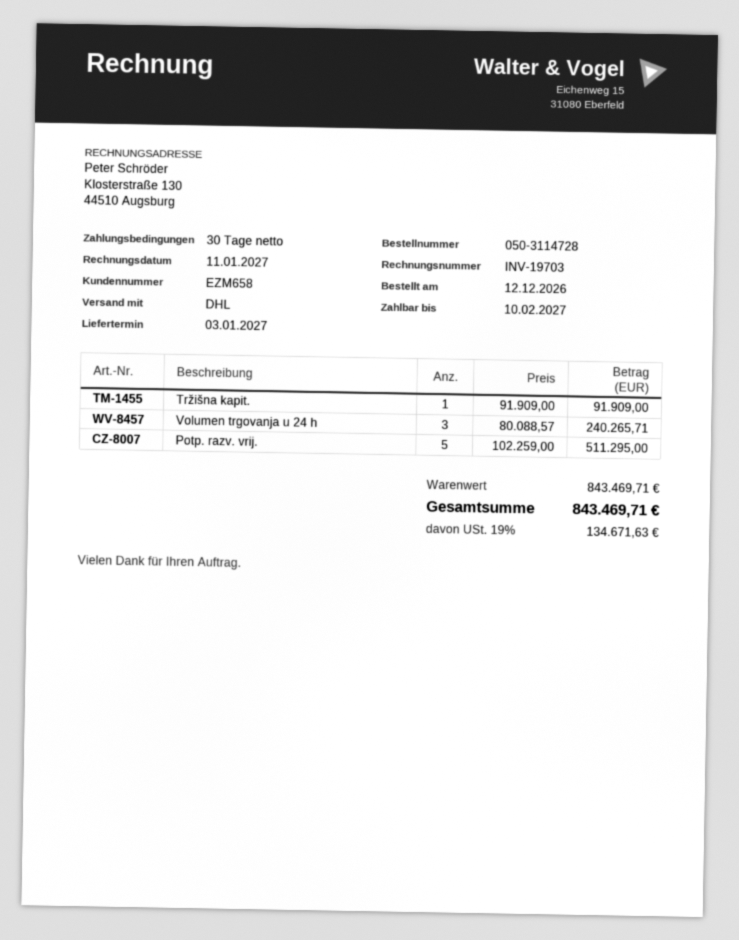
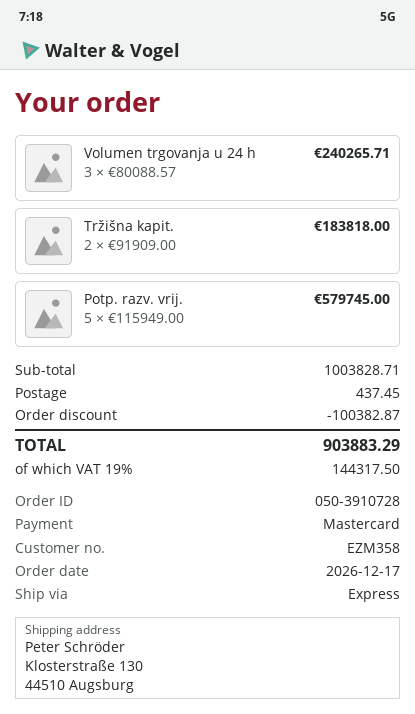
order number: 050-3114728 -> 050-3910728
order date: 2026-12-12 -> 2026-12-17
customer number: EZM658 -> EZM358
shipping method: DHL -> express
Tržišna kapit.: 1 x 91909.00 = 91909.00 -> 2 x 91909.00 = 183818.00
Potp. razv. vrij.: 5 x 102259.00 = 511295.00 -> 5 x 115949.00 = 579745.00
subtotal: 843469.71 -> 1003828.71
discount: none -> 100382.87
shipping: none -> 437.45
tax: 19% = 134671.63 -> 19% = 144317.50
total: 843469.71 -> 903883.29

